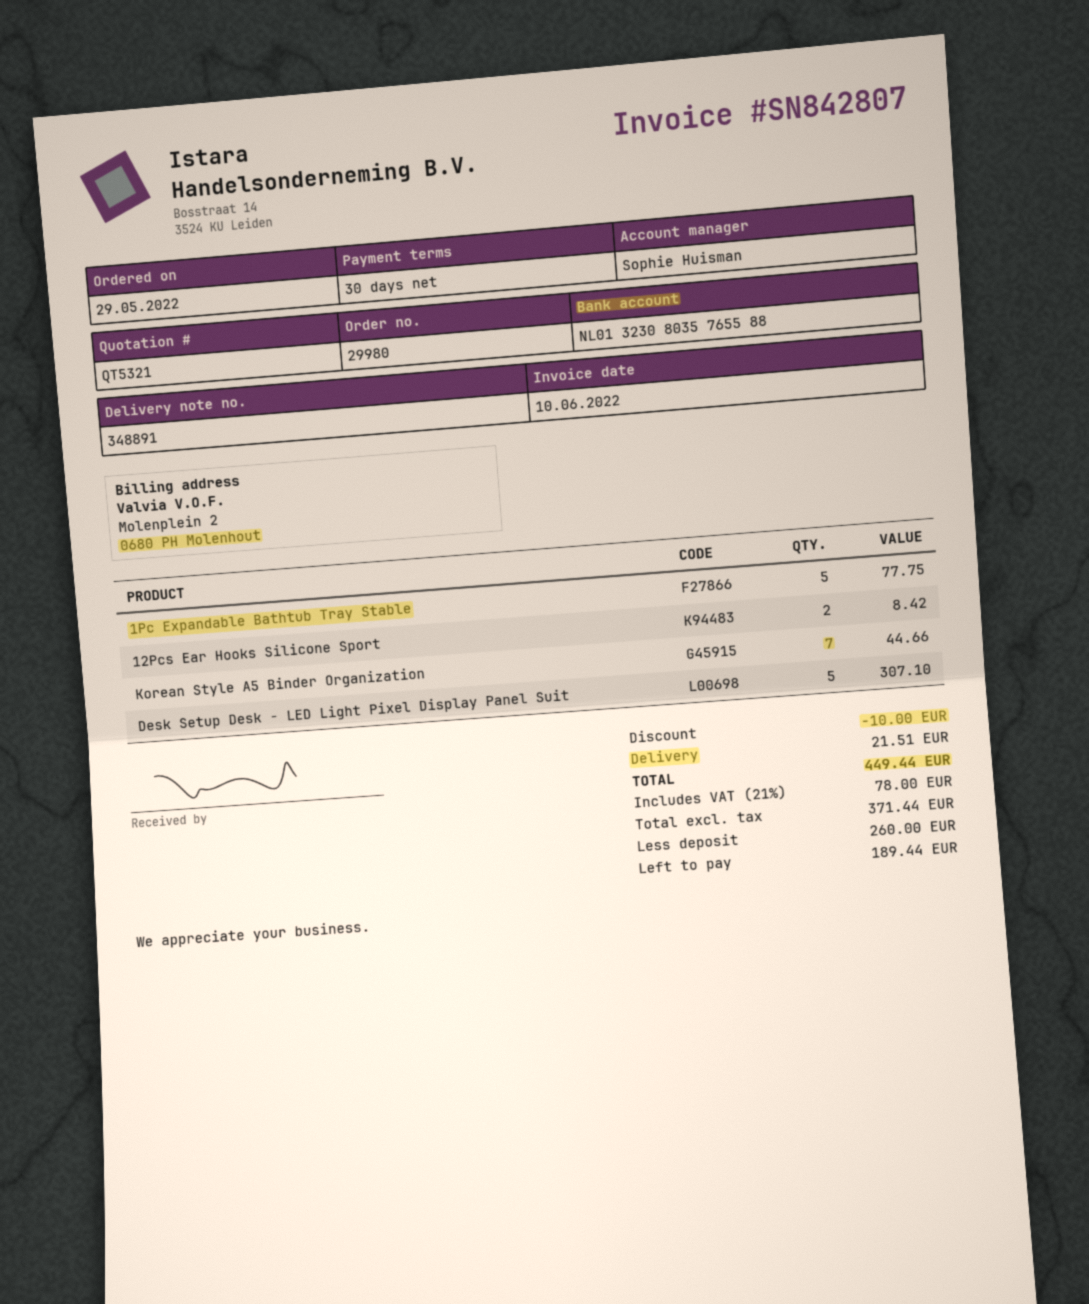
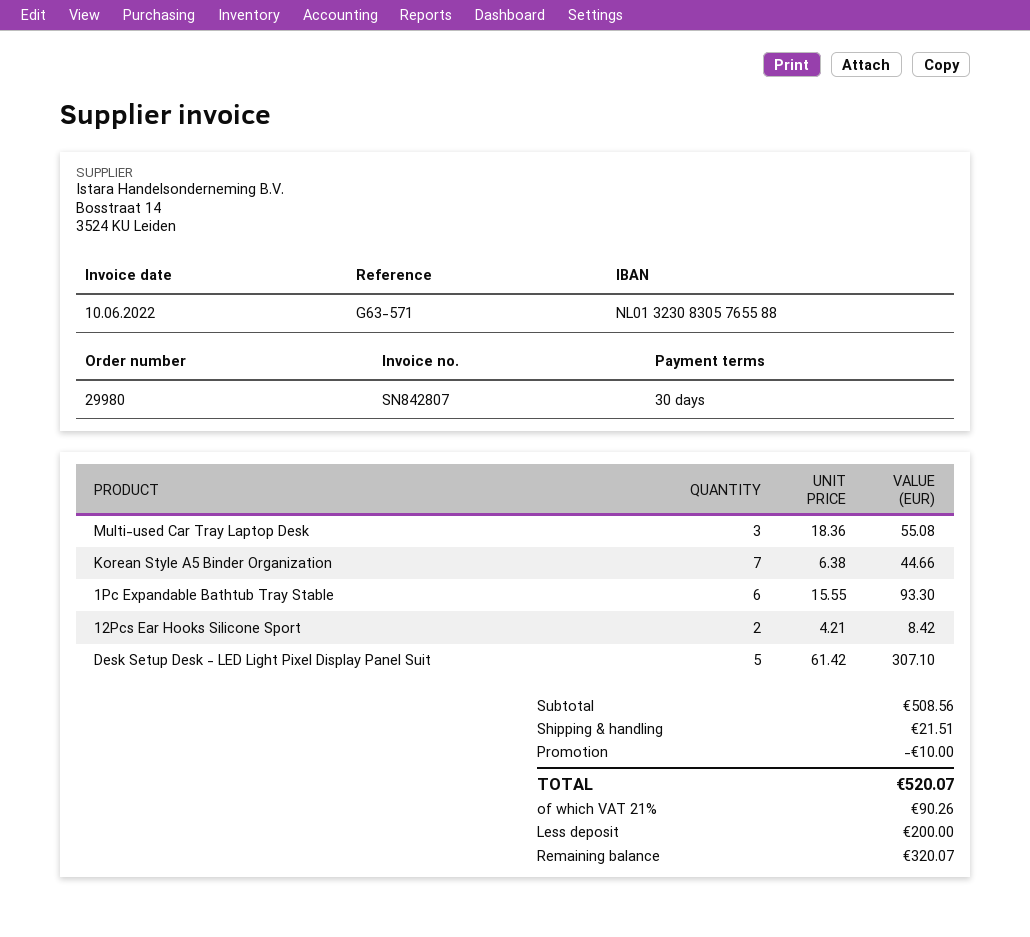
bank account: NL0132308035765588 -> NL0132308305765588
1Pc Expandable Bathtub Tray Stable: 5 for 77.75 -> 6 for 93.30
Multi-used Car Tray Laptop Desk: none -> 3 for 55.08
tax: 21% = 78.00 -> 21% = 90.26
total: 449.44 -> 520.07
deposit: 260.00 -> 200.00
balance: 189.44 -> 320.07

